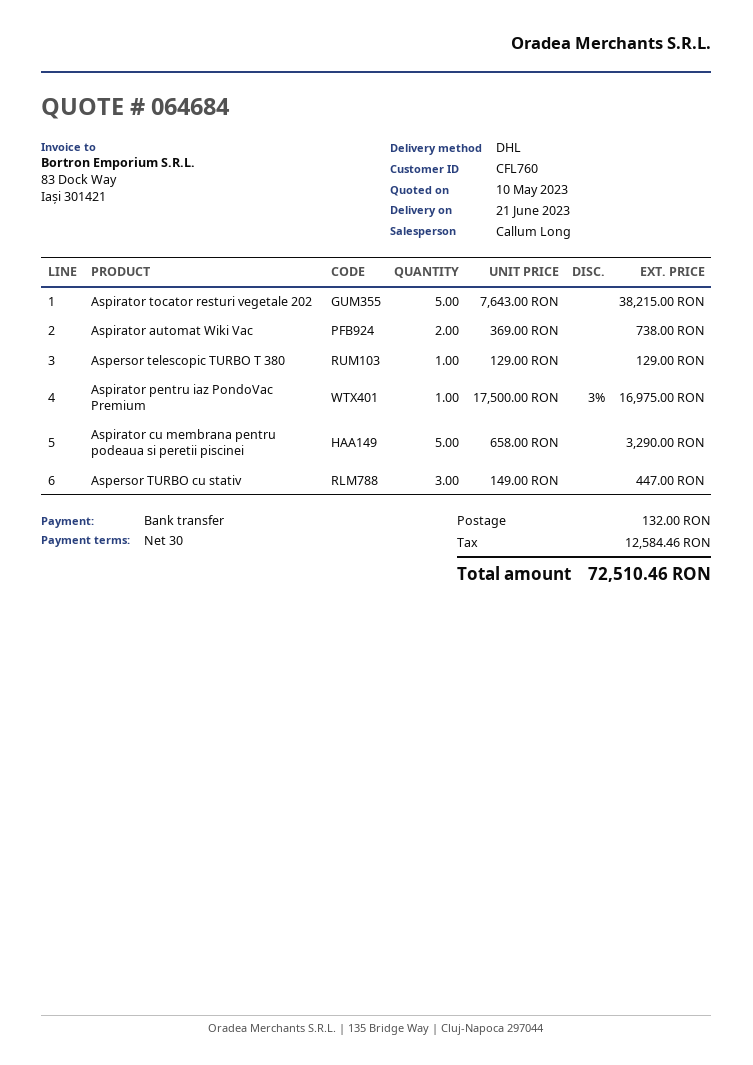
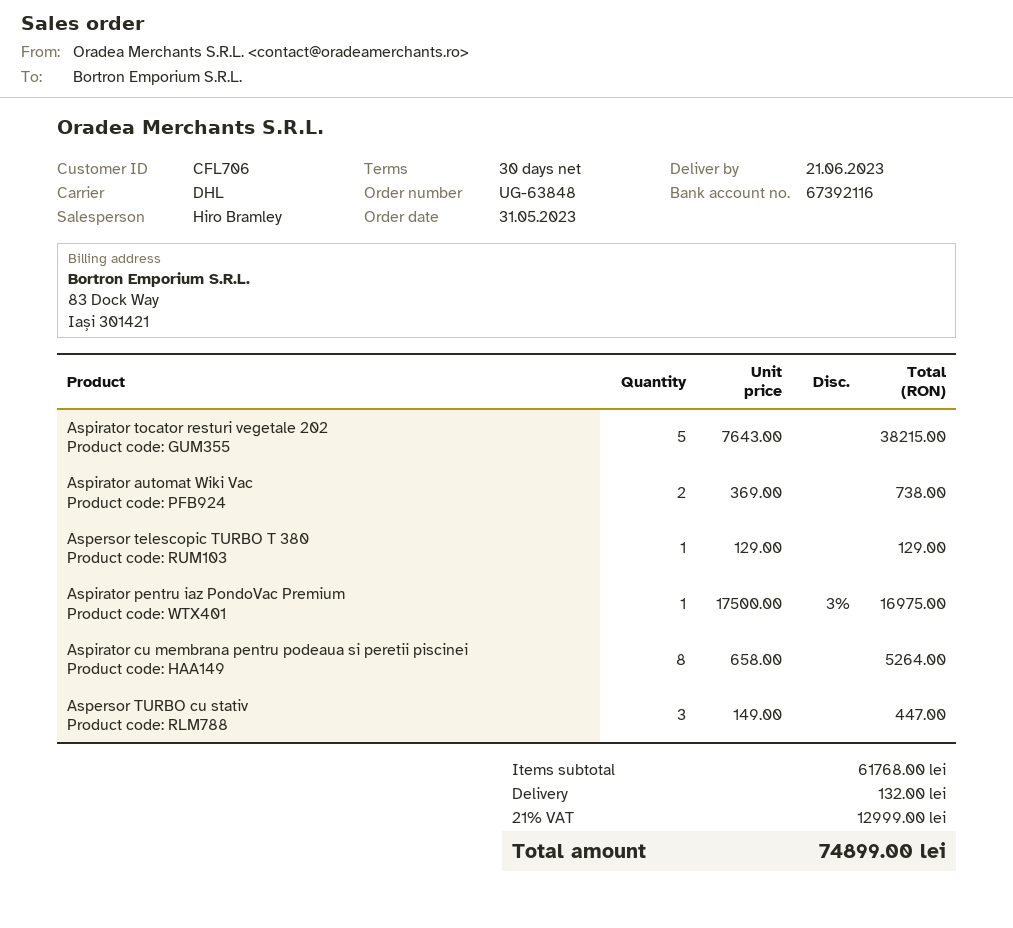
customer number: CFL760 -> CFL706
sales rep: Callum Long -> Hiro Bramley
Aspirator cu membrana pentru podeaua si peretii piscinei: 5 x 658.00 = 3290.00 -> 8 x 658.00 = 5264.00
tax: 12584.46 -> 12999.00
total: 72510.46 -> 74899.00

